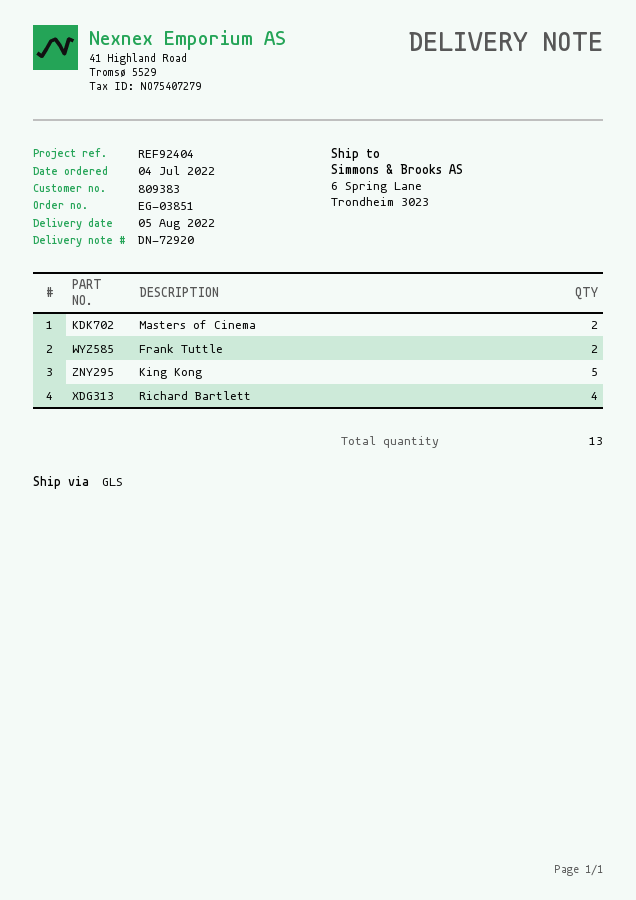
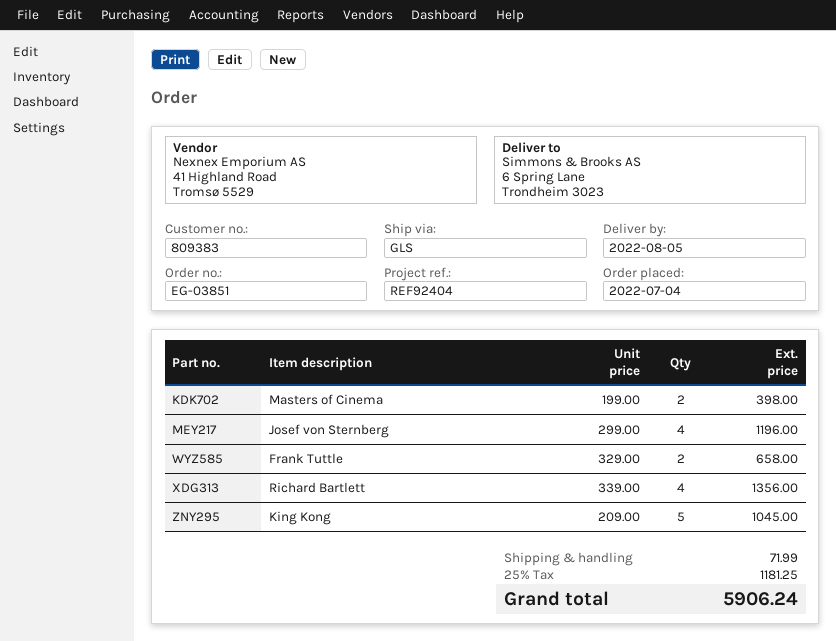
Josef von Sternberg: none -> 4

